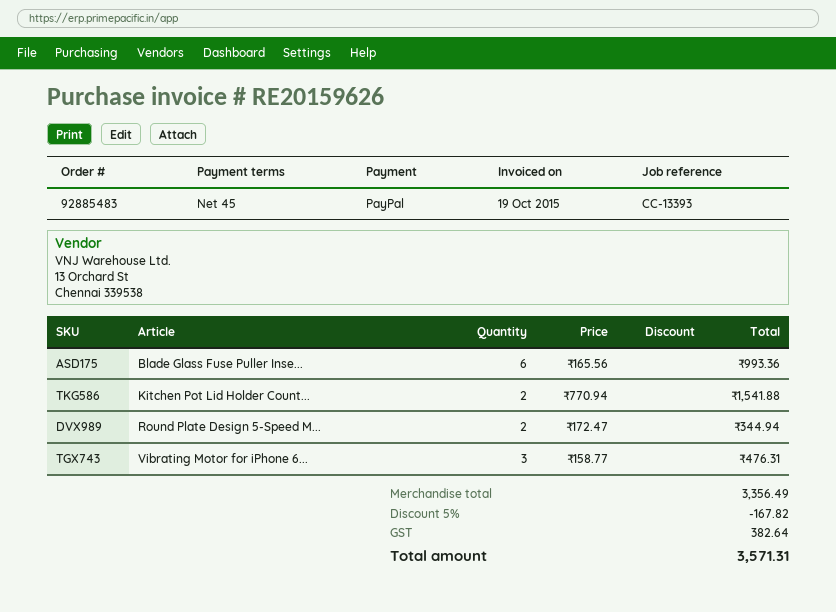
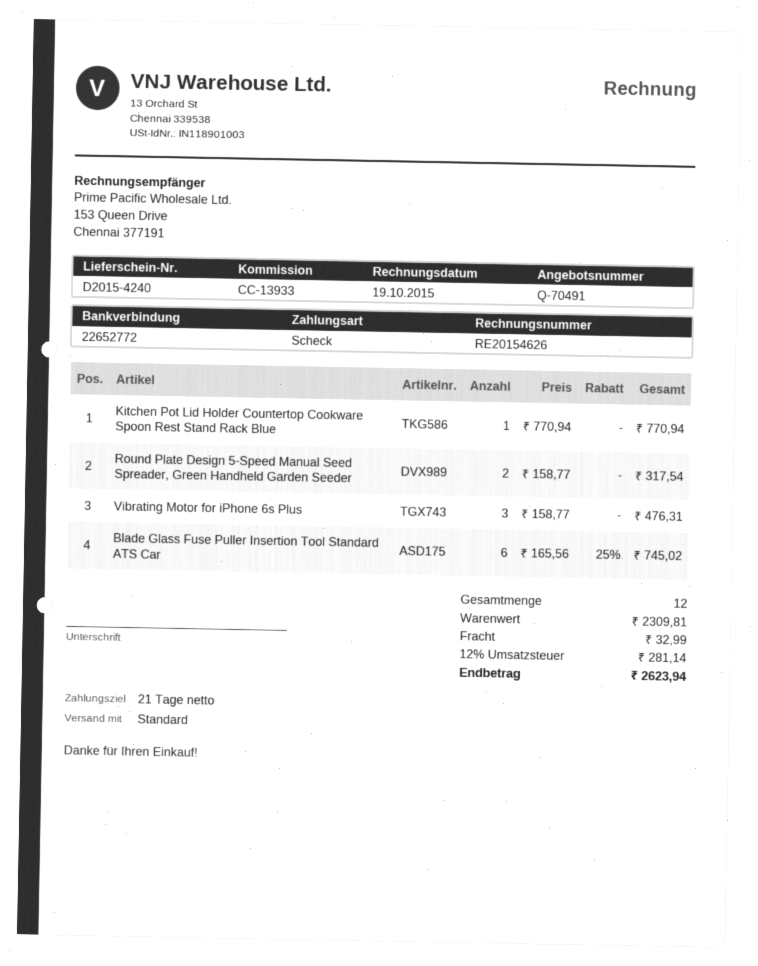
invoice number: RE20159626 -> RE20154626
payment terms: 45 days -> 21 days
reference: CC-13393 -> CC-13933
payment method: PayPal -> cheque
Blade Glass Fuse Puller Inse...: 6 x 165.56 = 993.36 -> 6 x 165.56 - 25% = 745.02
Kitchen Pot Lid Holder Count...: 2 x 770.94 = 1541.88 -> 1 x 770.94 = 770.94
Round Plate Design 5-Speed M...: 2 x 172.47 = 344.94 -> 2 x 158.77 = 317.54
subtotal: 3356.49 -> 2309.81
discount: 5% = 167.82 -> none
shipping: none -> 32.99
tax: 382.64 -> 281.14
total: 3571.31 -> 2623.94

